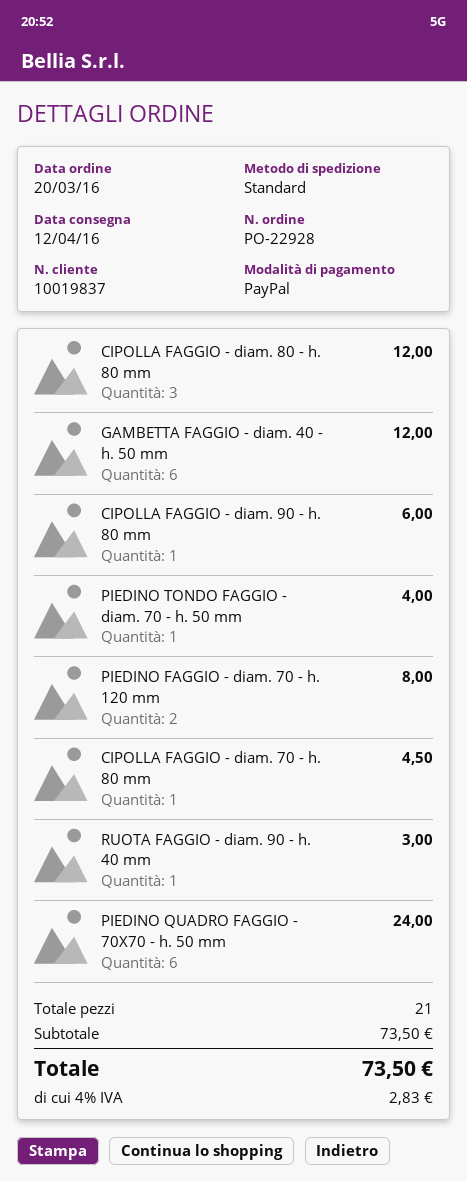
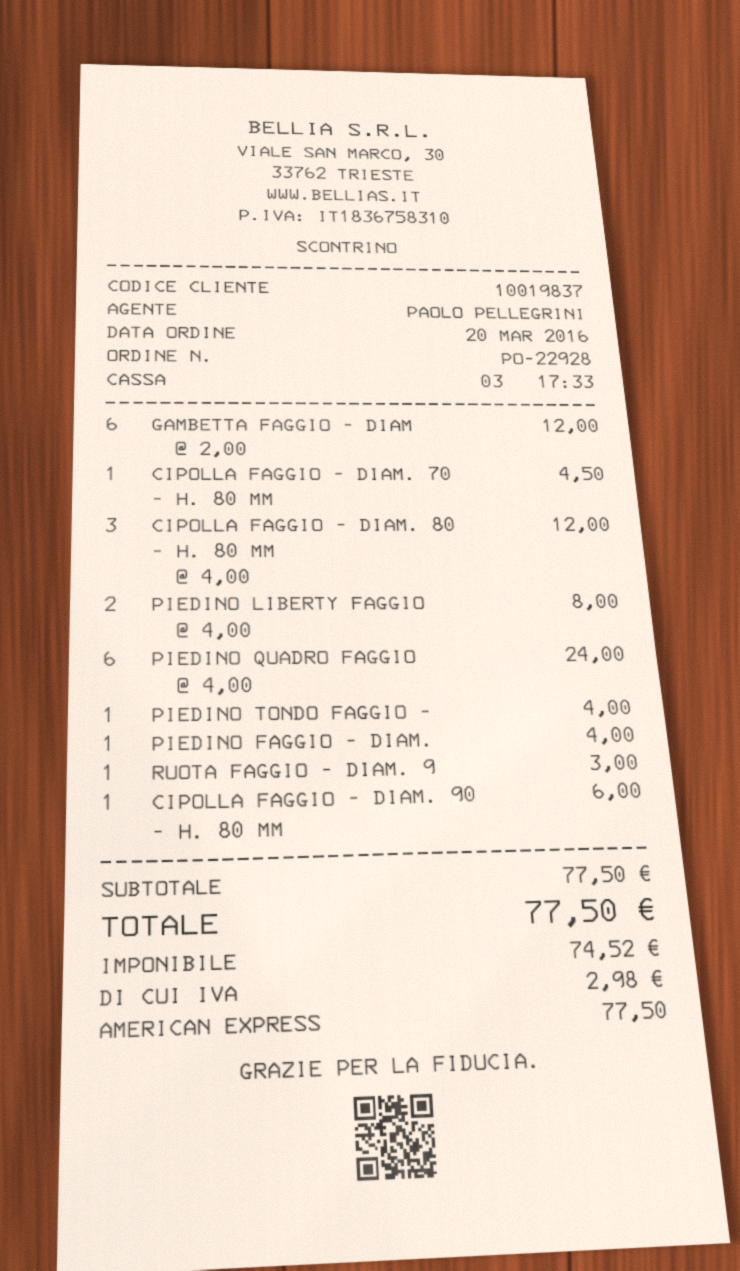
payment method: PayPal -> American Express
PIEDINO FAGGIO - diam. 70 - h. 120 mm: 2 for 8.00 -> 1 for 4.00
PIEDINO LIBERTY FAGGIO: none -> 2 for 8.00
subtotal: 73.50 -> 77.50
tax: 2.83 -> 2.98
total: 73.50 -> 77.50

